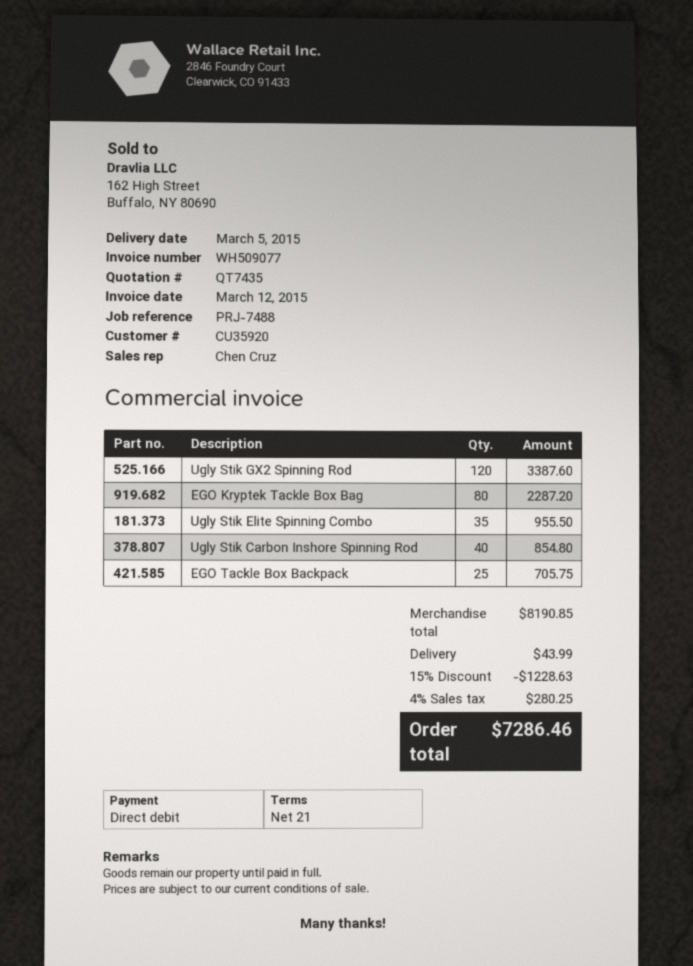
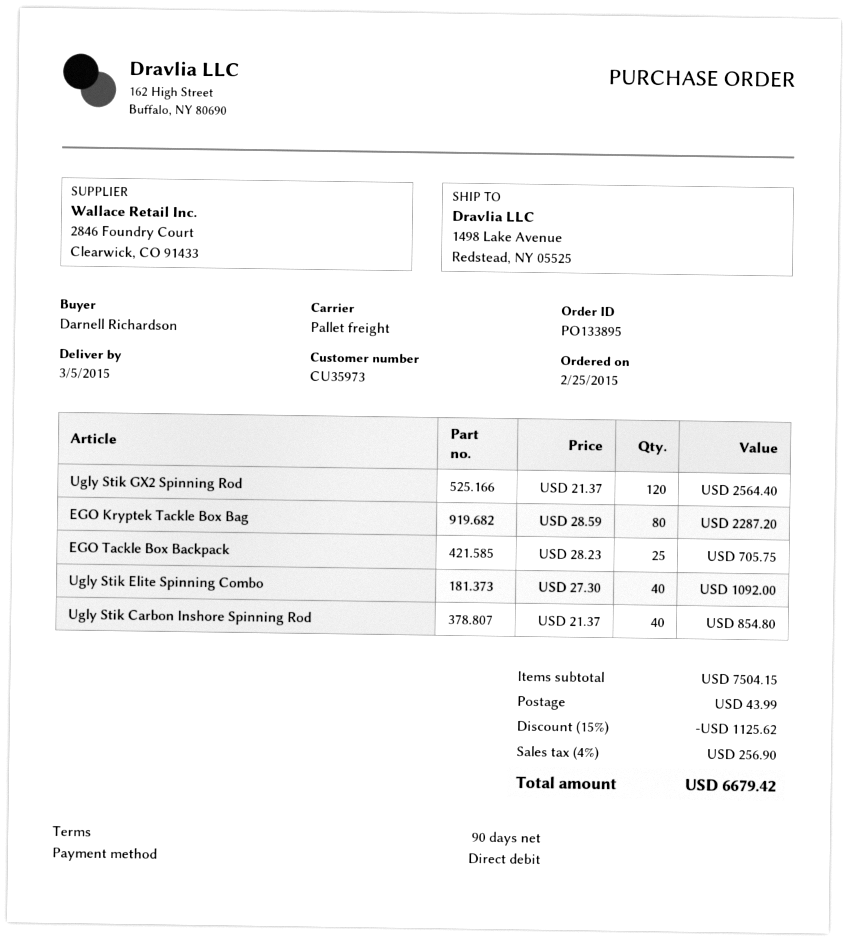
payment terms: 21 days -> 90 days
customer number: CU35920 -> CU35973
Ugly Stik GX2 Spinning Rod: 120 for 3387.60 -> 120 for 2564.40
Ugly Stik Elite Spinning Combo: 35 for 955.50 -> 40 for 1092.00
subtotal: 8190.85 -> 7504.15
discount: 15% = 1228.63 -> 15% = 1125.62
tax: 4% = 280.25 -> 4% = 256.90
total: 7286.46 -> 6679.42

